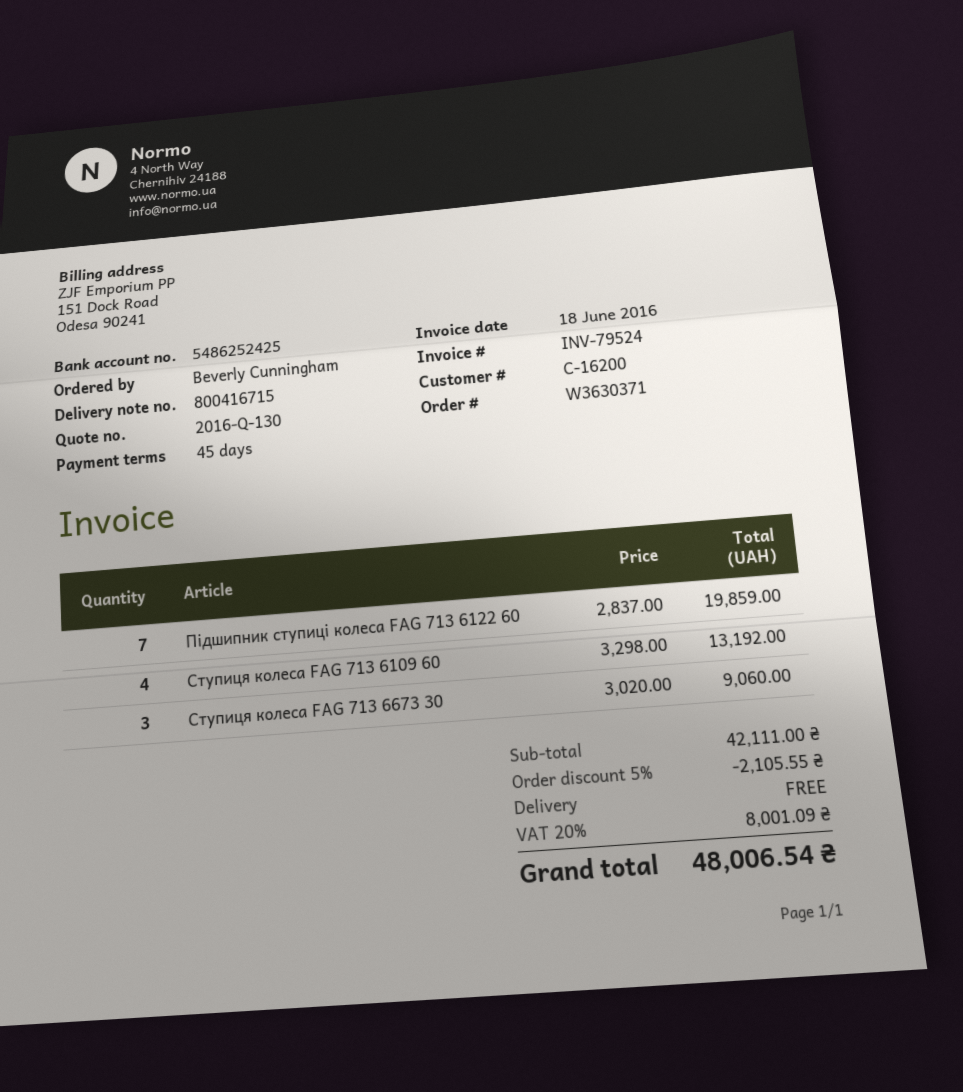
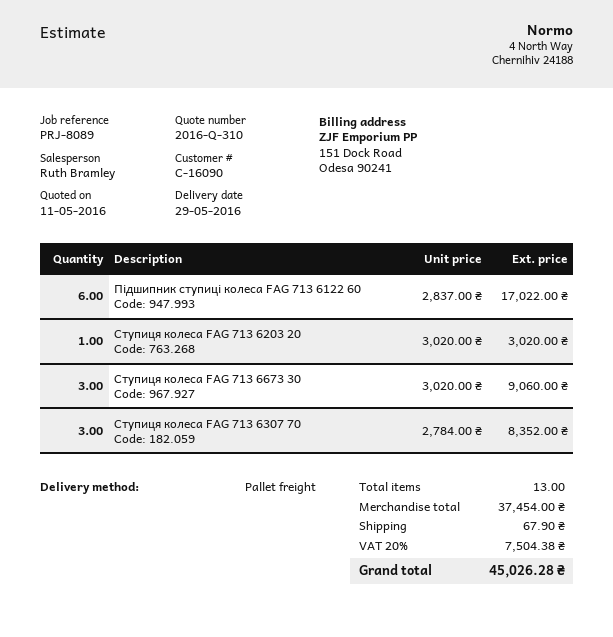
quote number: 2016-Q-130 -> 2016-Q-310
customer number: C-16200 -> C-16090
Підшипник ступиці колеса FAG 713 6122 60: 7 x 2837.00 = 19859.00 -> 6 x 2837.00 = 17022.00
Ступиця колеса FAG 713 6109 60: 4 x 3298.00 = 13192.00 -> none
Ступиця колеса FAG 713 6203 20: none -> 1 x 3020.00 = 3020.00
Ступиця колеса FAG 713 6307 70: none -> 3 x 2784.00 = 8352.00
subtotal: 42111.00 -> 37454.00
discount: 5% = 2105.55 -> none
shipping: 0.00 -> 67.90
tax: 20% = 8001.09 -> 20% = 7504.38
total: 48006.54 -> 45026.28

